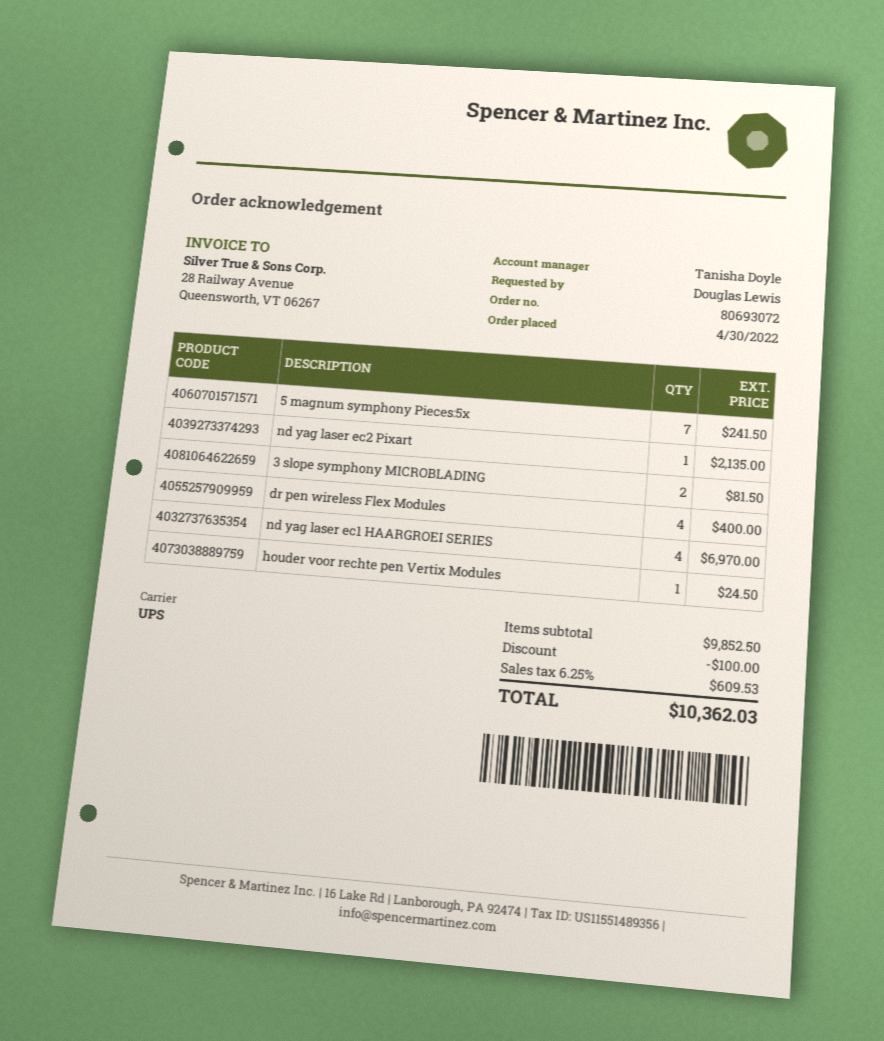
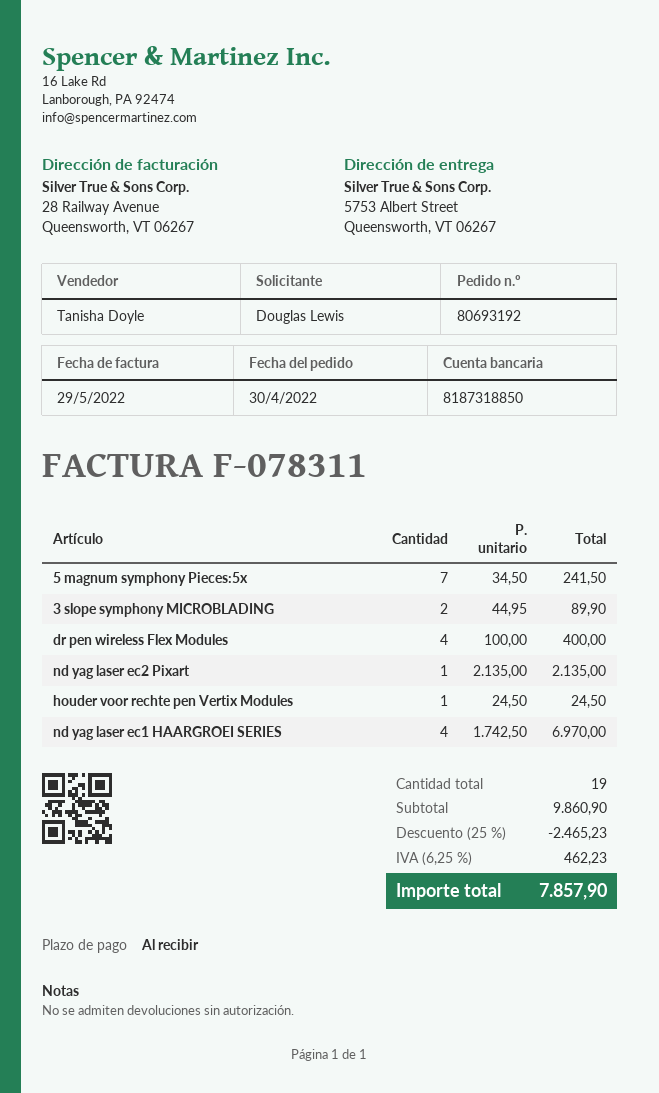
order number: 80693072 -> 80693192
3 slope symphony MICROBLADING: 2 for 81.50 -> 2 for 89.90
subtotal: 9852.50 -> 9860.90
discount: 100.00 -> 2465.23
tax: 6.25% = 609.53 -> 6.25% = 462.23
total: 10362.03 -> 7857.90

